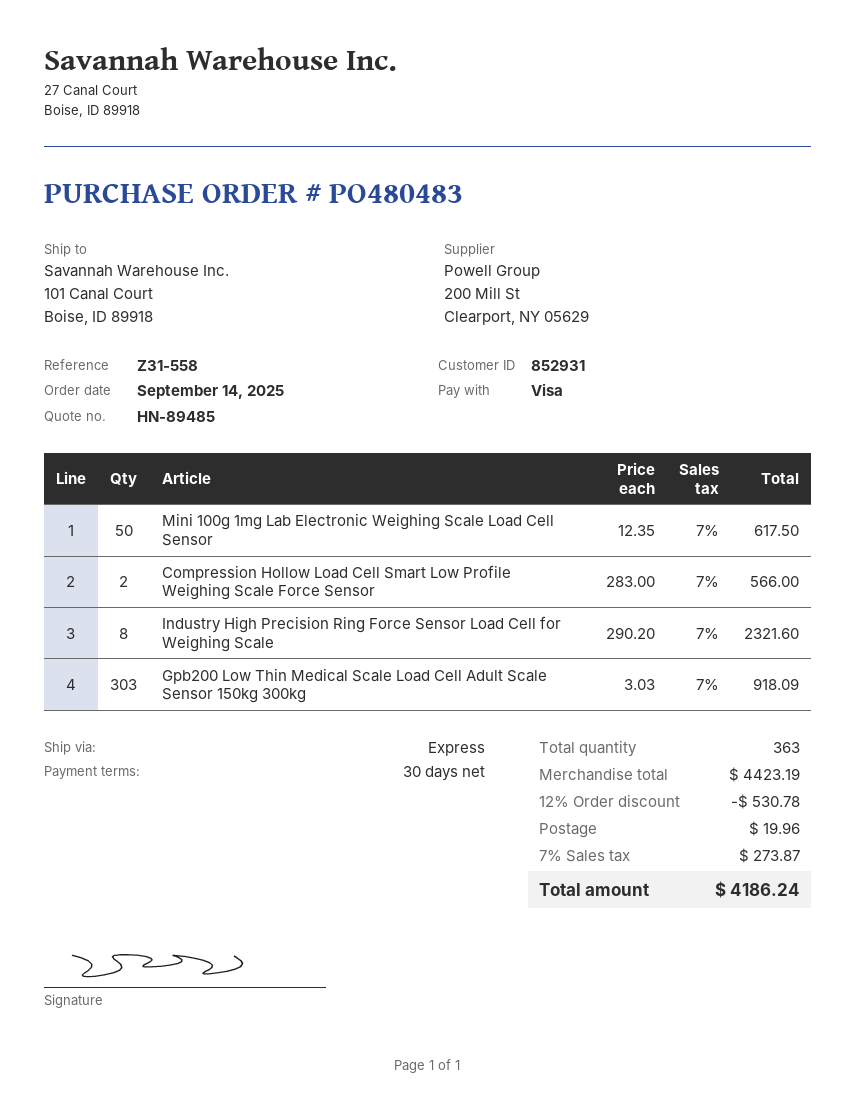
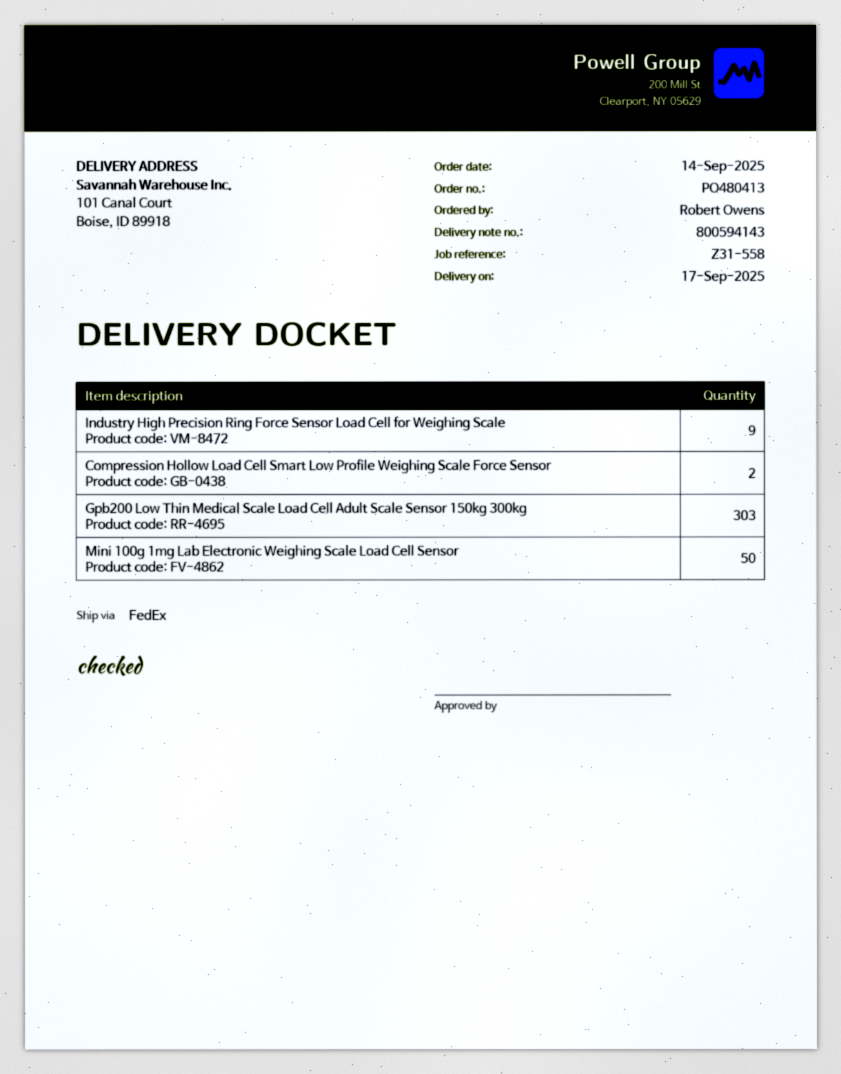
order number: PO480483 -> PO480413
shipping method: express -> FedEx
Industry High Precision Ring Force Sensor Load Cell for Weighing Scale: 8 -> 9

